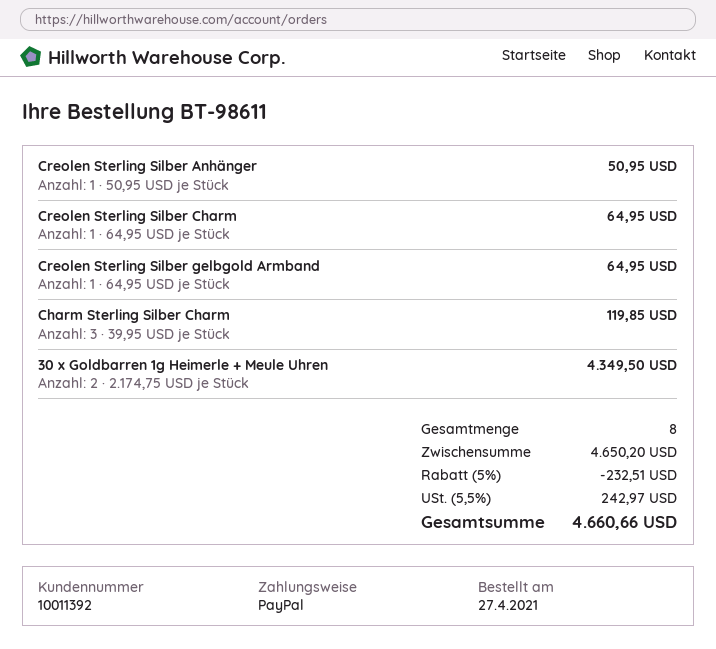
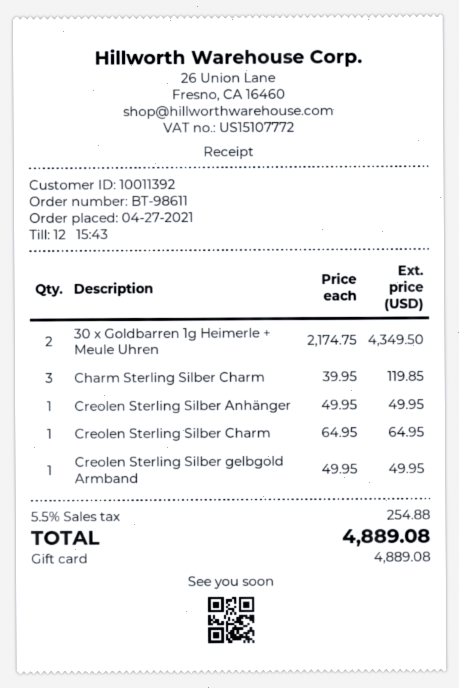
payment method: PayPal -> gift card
Creolen Sterling Silber Anhänger: 1 x 50.95 = 50.95 -> 1 x 49.95 = 49.95
Creolen Sterling Silber gelbgold Armband: 1 x 64.95 = 64.95 -> 1 x 49.95 = 49.95
discount: 5% = 232.51 -> none
tax: 5.5% = 242.97 -> 5.5% = 254.88
total: 4660.66 -> 4889.08

